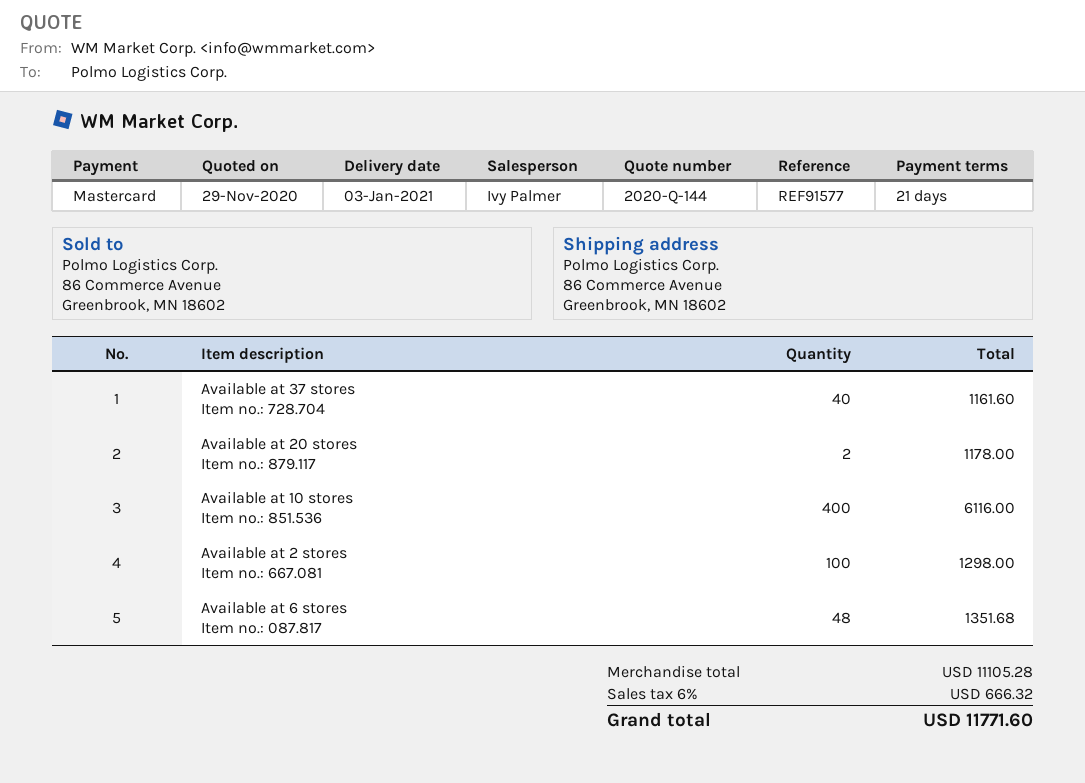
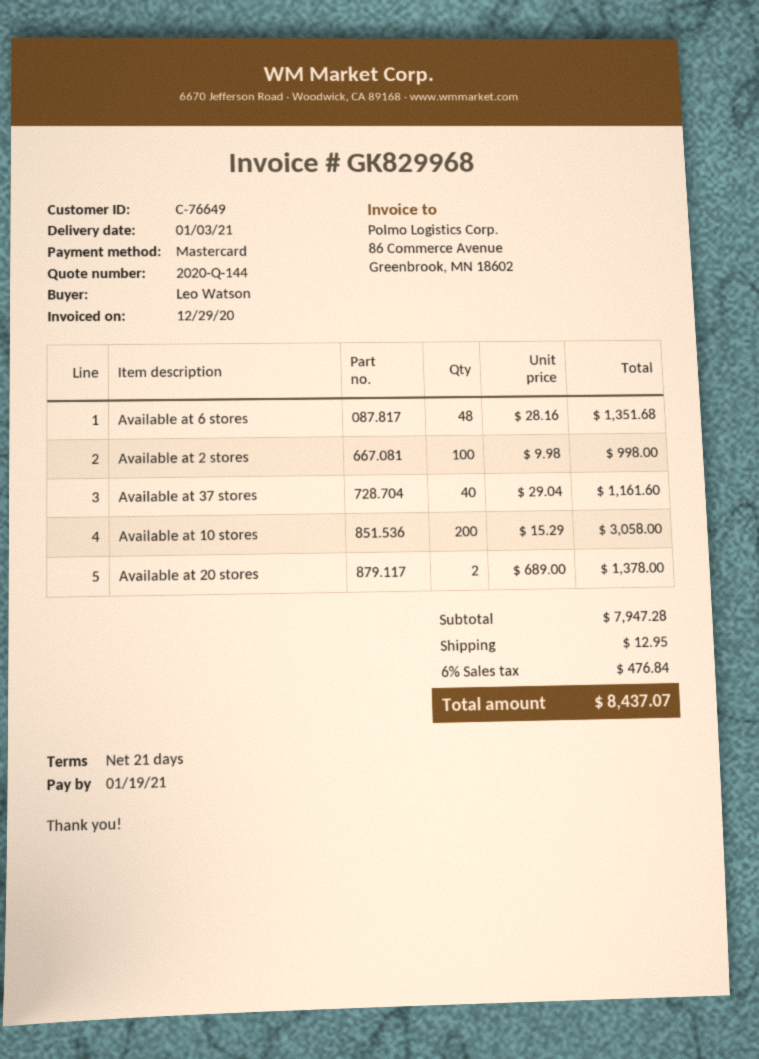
Available at 20 stores: 2 for 1178.00 -> 2 for 1378.00
Available at 10 stores: 400 for 6116.00 -> 200 for 3058.00
Available at 2 stores: 100 for 1298.00 -> 100 for 998.00
subtotal: 11105.28 -> 7947.28
shipping: none -> 12.95
tax: 6% = 666.32 -> 6% = 476.84
total: 11771.60 -> 8437.07

